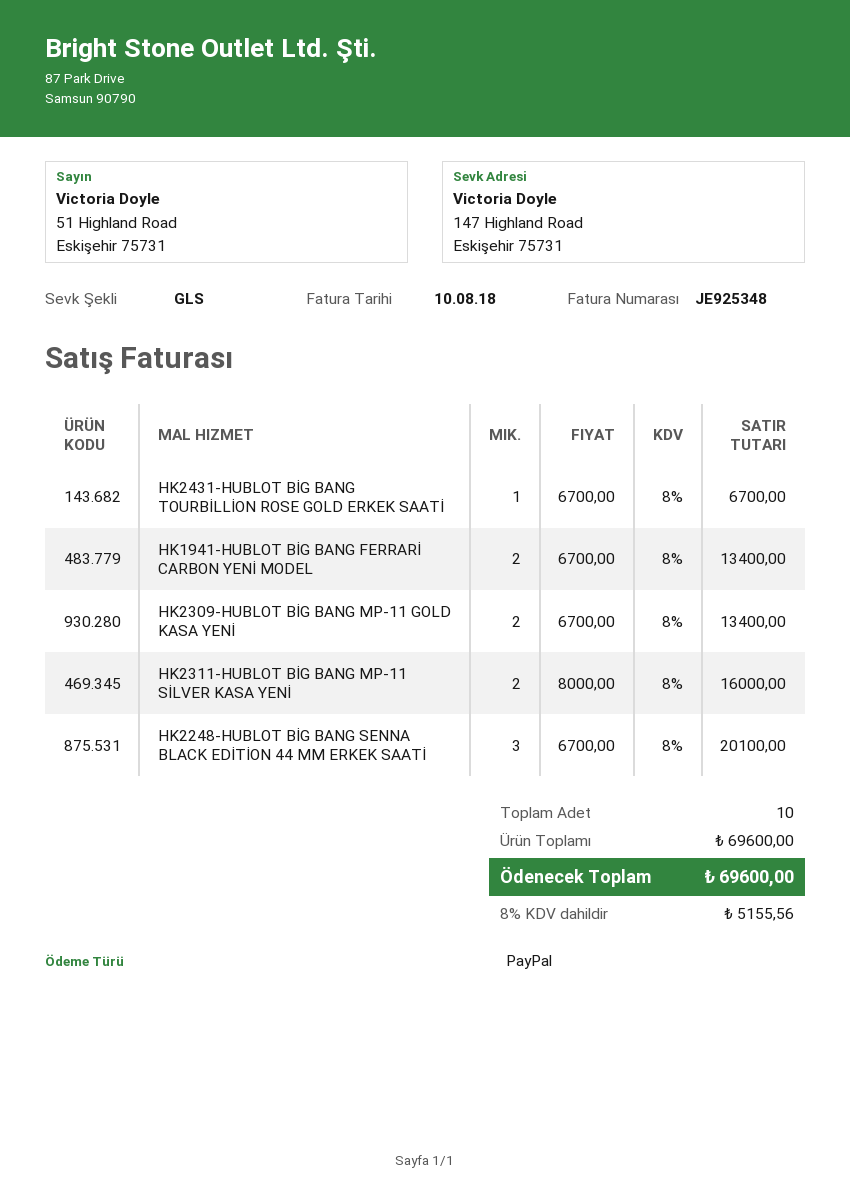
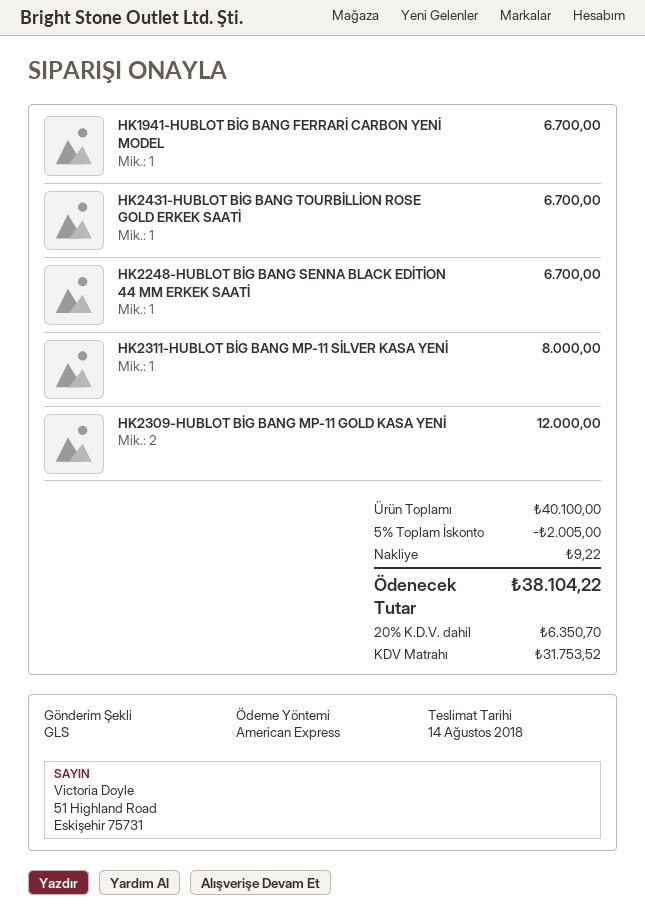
payment method: PayPal -> American Express
HK1941-HUBLOT BİG BANG FERRARİ CARBON YENİ MODEL: 2 for 13400.00 -> 1 for 6700.00
HK2309-HUBLOT BİG BANG MP-11 GOLD KASA YENİ: 2 for 13400.00 -> 2 for 12000.00
HK2311-HUBLOT BİG BANG MP-11 SİLVER KASA YENİ: 2 for 16000.00 -> 1 for 8000.00
HK2248-HUBLOT BİG BANG SENNA BLACK EDİTİON 44 MM ERKEK SAATİ: 3 for 20100.00 -> 1 for 6700.00
subtotal: 69600.00 -> 40100.00
discount: none -> 5% = 2005.00
shipping: none -> 9.22
tax: 8% = 5155.56 -> 20% = 6350.70
total: 69600.00 -> 38104.22

